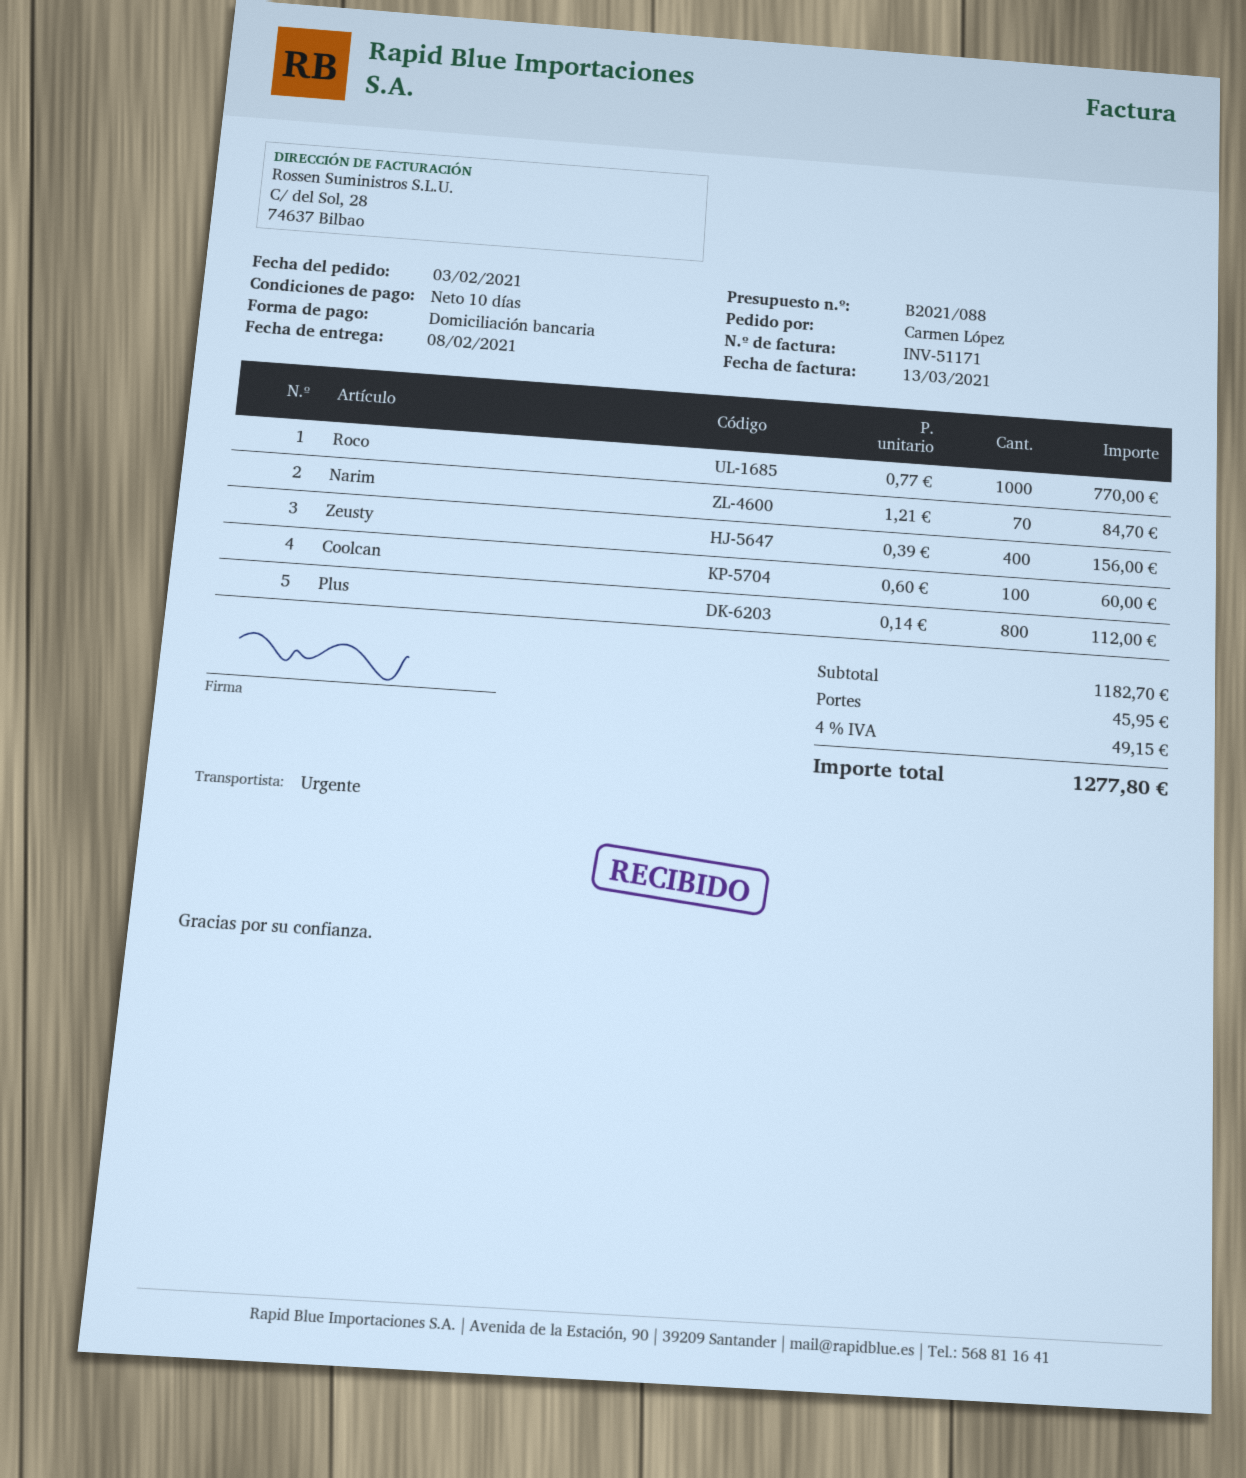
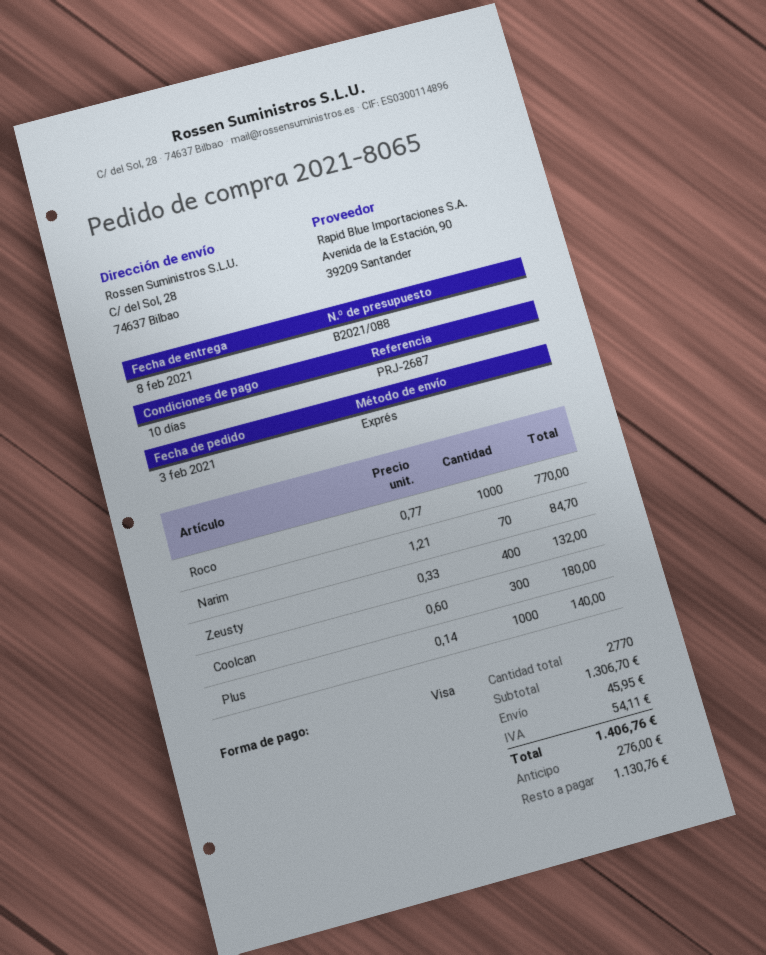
payment method: direct debit -> Visa
Zeusty: 400 x 0.39 = 156.00 -> 400 x 0.33 = 132.00
Coolcan: 100 x 0.60 = 60.00 -> 300 x 0.60 = 180.00
Plus: 800 x 0.14 = 112.00 -> 1000 x 0.14 = 140.00
subtotal: 1182.70 -> 1306.70
tax: 49.15 -> 54.11
total: 1277.80 -> 1406.76

